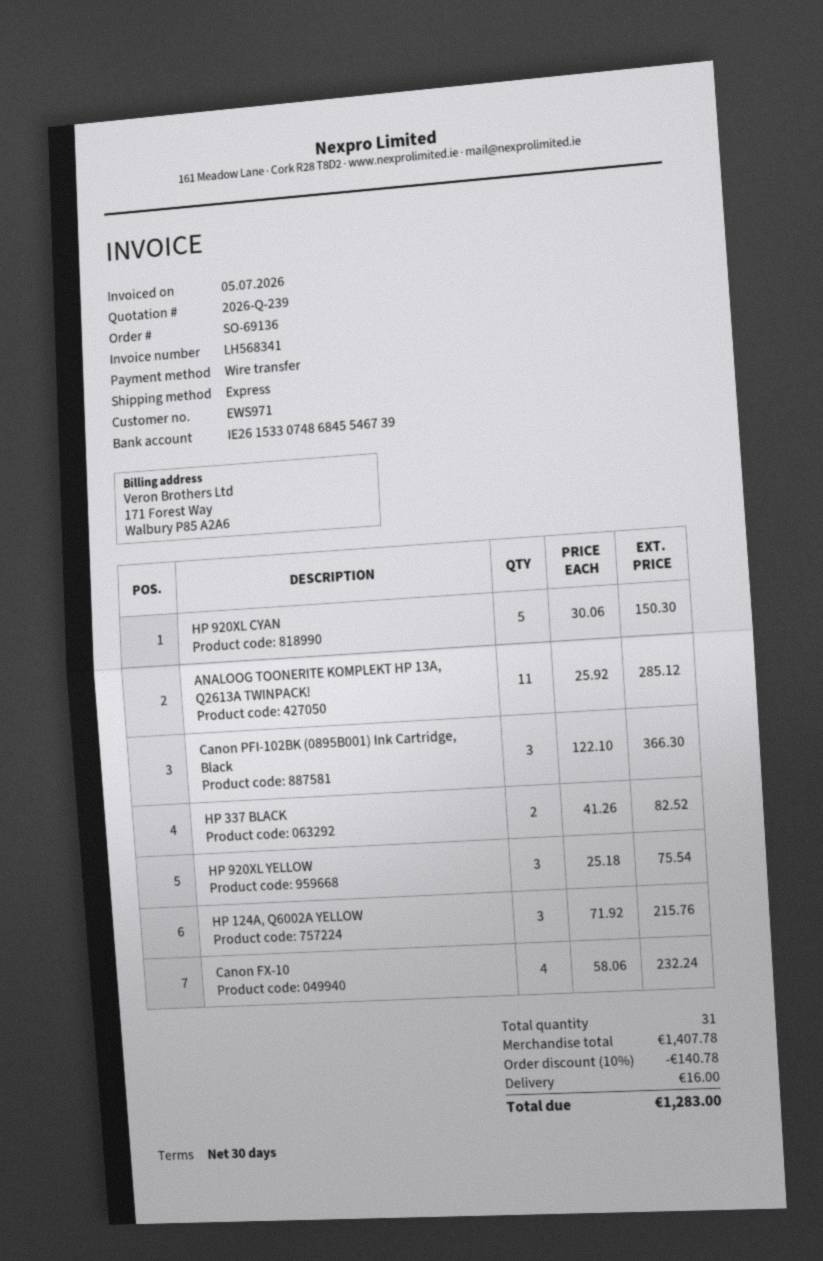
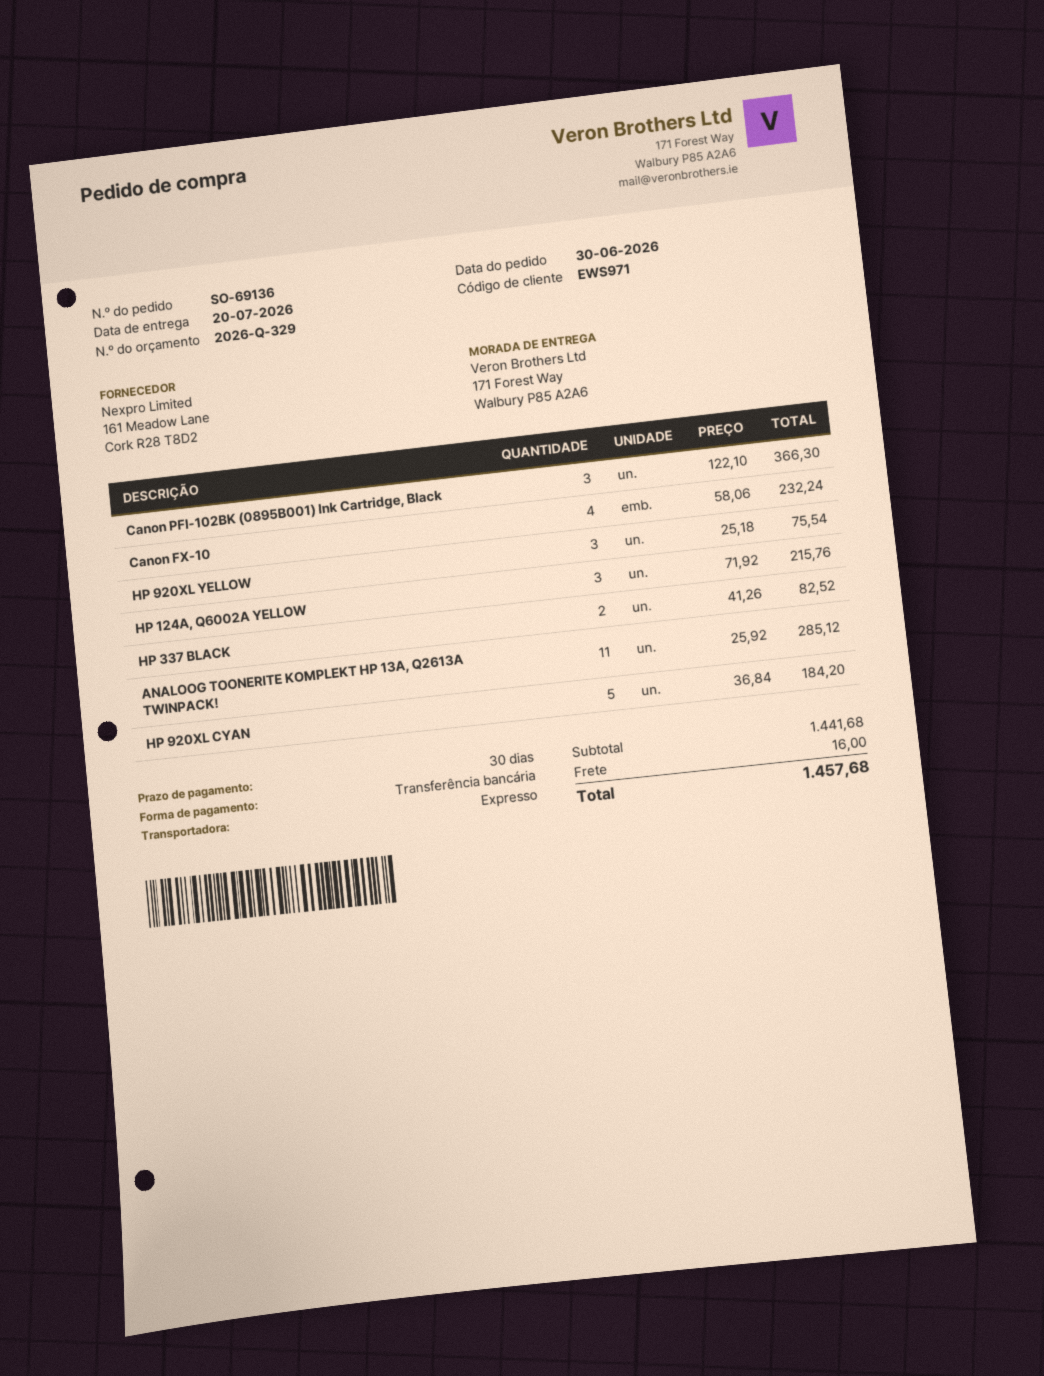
quote number: 2026-Q-239 -> 2026-Q-329
HP 920XL CYAN: 5 x 30.06 = 150.30 -> 5 x 36.84 = 184.20
subtotal: 1407.78 -> 1441.68
discount: 10% = 140.78 -> none
total: 1283.00 -> 1457.68

